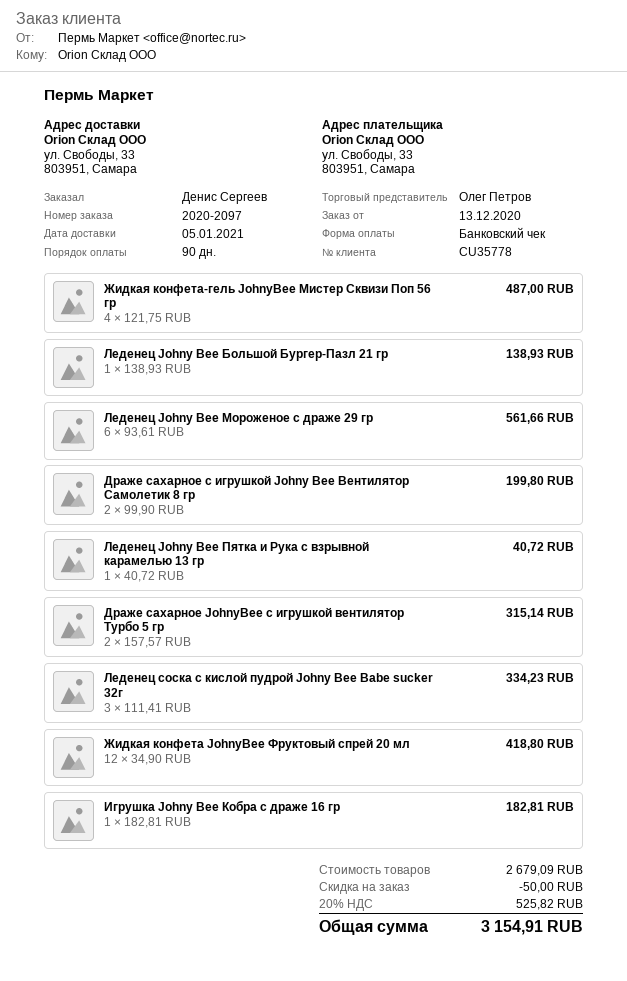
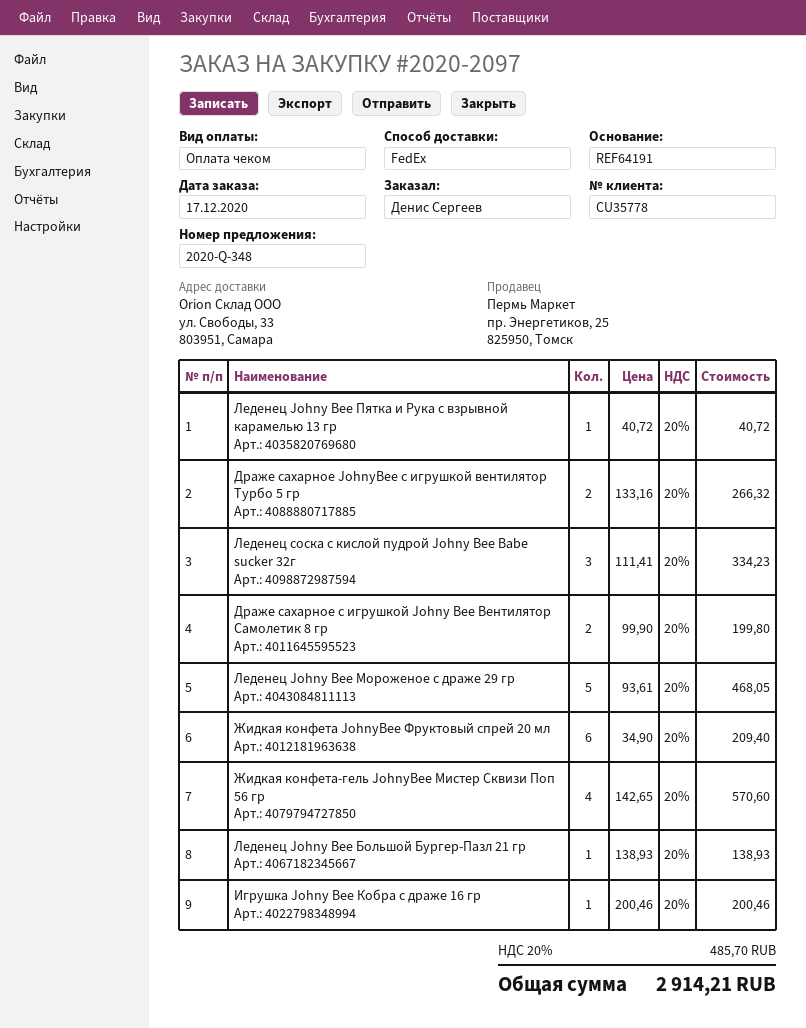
order date: 2020-12-13 -> 2020-12-17
Жидкая конфета-гель JohnyBee Мистер Сквизи Поп 56 гр: 4 x 121.75 = 487.00 -> 4 x 142.65 = 570.60
Леденец Johny Bee Мороженое с драже 29 гр: 6 x 93.61 = 561.66 -> 5 x 93.61 = 468.05
Драже сахарное JohnyBee с игрушкой вентилятор Турбо 5 гр: 2 x 157.57 = 315.14 -> 2 x 133.16 = 266.32
Жидкая конфета JohnyBee Фруктовый спрей 20 мл: 12 x 34.90 = 418.80 -> 6 x 34.90 = 209.40
Игрушка Johny Bee Кобра с драже 16 гр: 1 x 182.81 = 182.81 -> 1 x 200.46 = 200.46
discount: 50.00 -> none
tax: 20% = 525.82 -> 20% = 485.70
total: 3154.91 -> 2914.21

